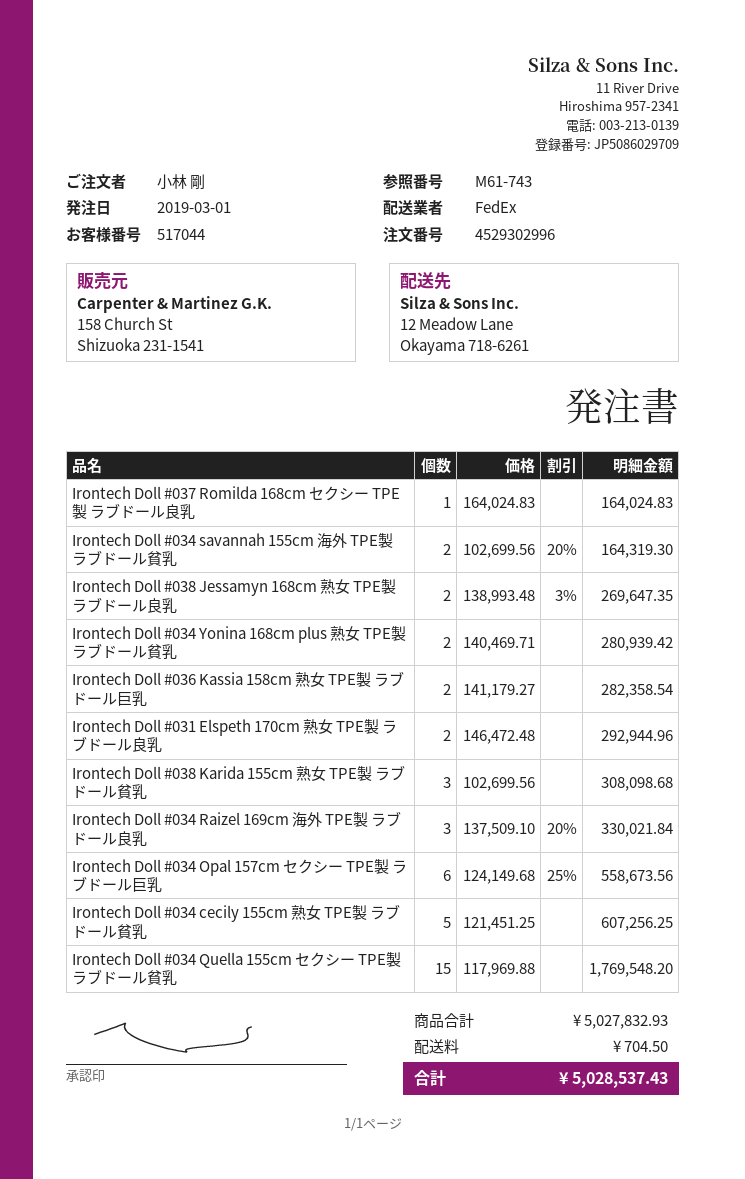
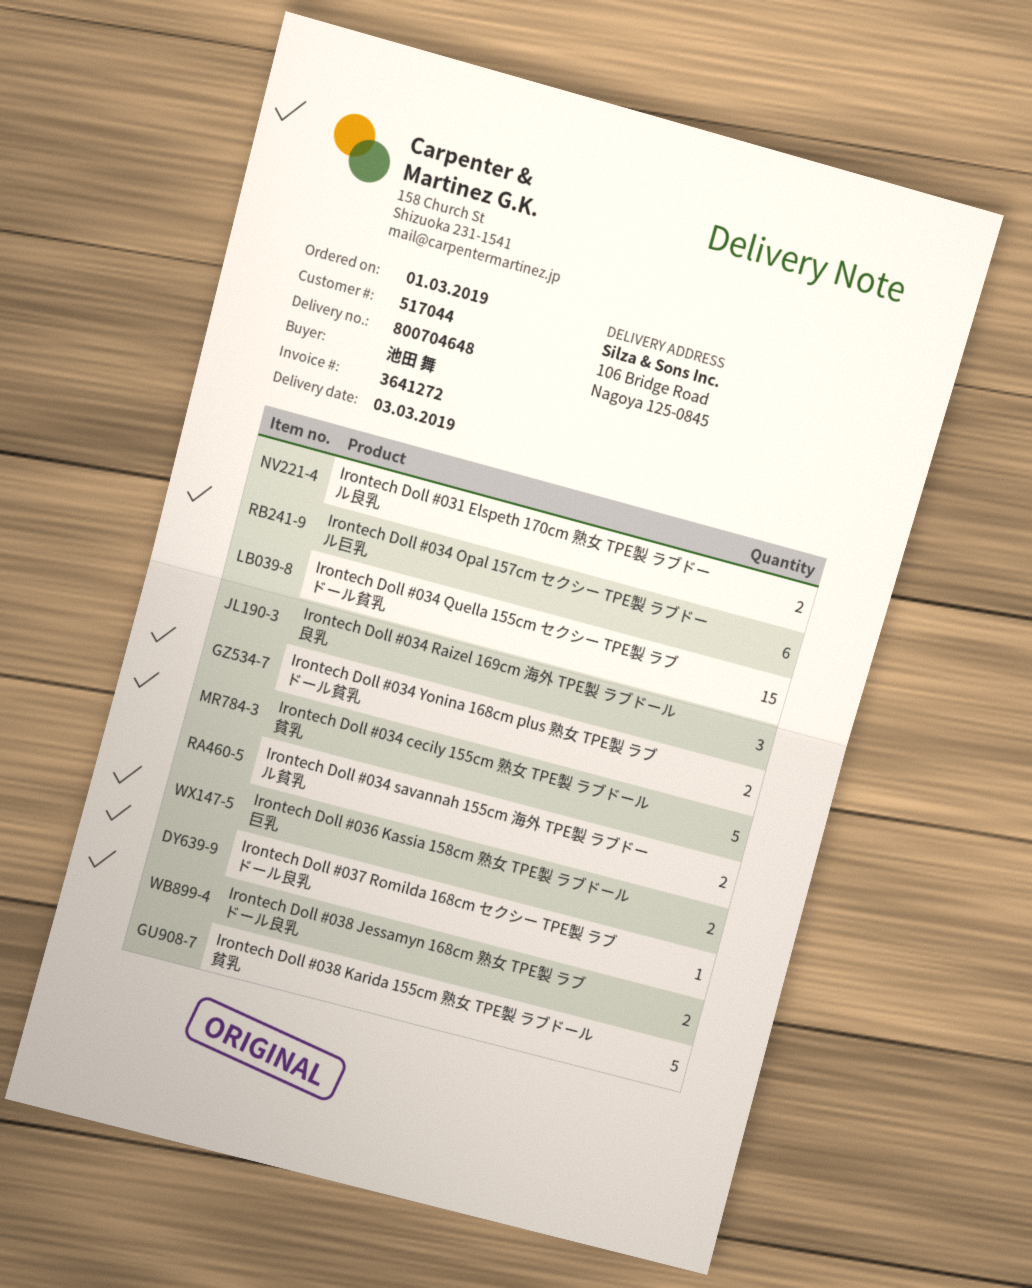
ordered by: 小林 剛 -> 池田 舞
ship to: 12 Meadow Lane, Okayama 718-6261 -> 106 Bridge Road, Nagoya 125-0845
Irontech Doll #038 Karida 155cm 熟女 TPE製 ラブドール貧乳: 3 -> 5

